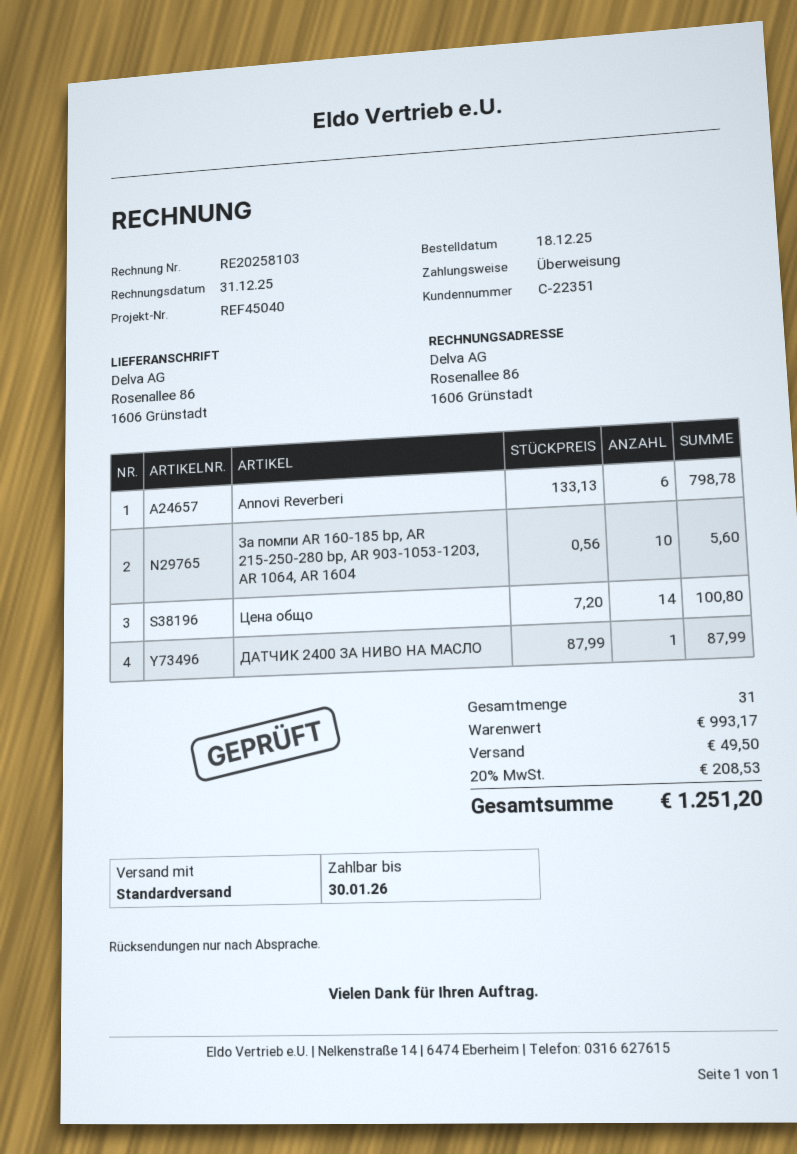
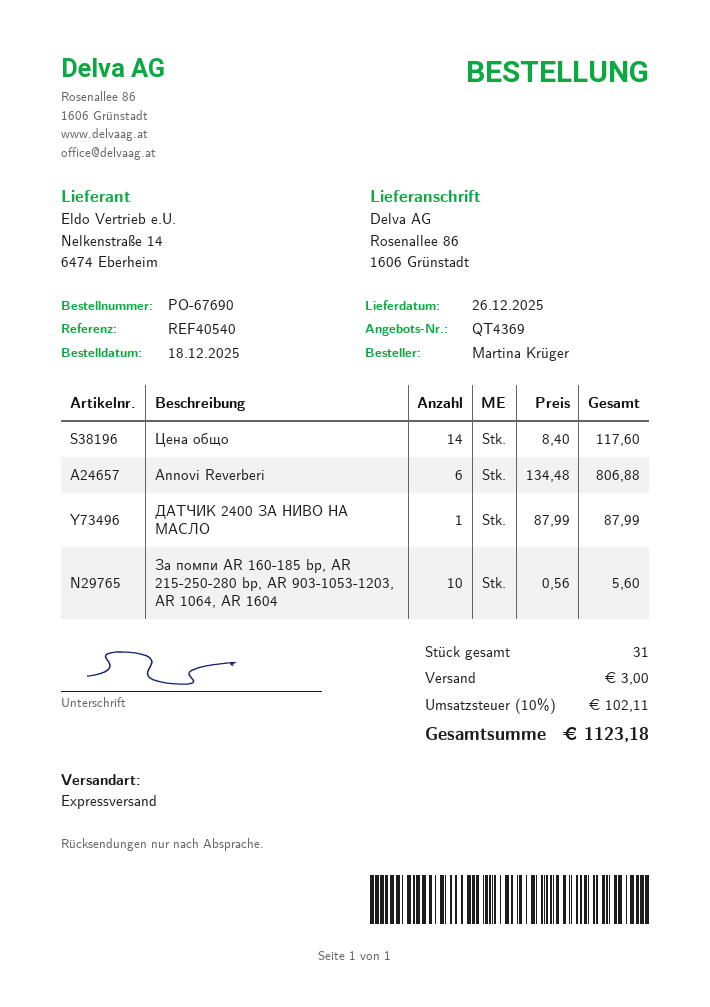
reference: REF45040 -> REF40540
shipping method: standard -> express
Annovi Reverberi: 6 x 133.13 = 798.78 -> 6 x 134.48 = 806.88
Цена общо: 14 x 7.20 = 100.80 -> 14 x 8.40 = 117.60
shipping: 49.50 -> 3.00
tax: 20% = 208.53 -> 10% = 102.11
total: 1251.20 -> 1123.18

